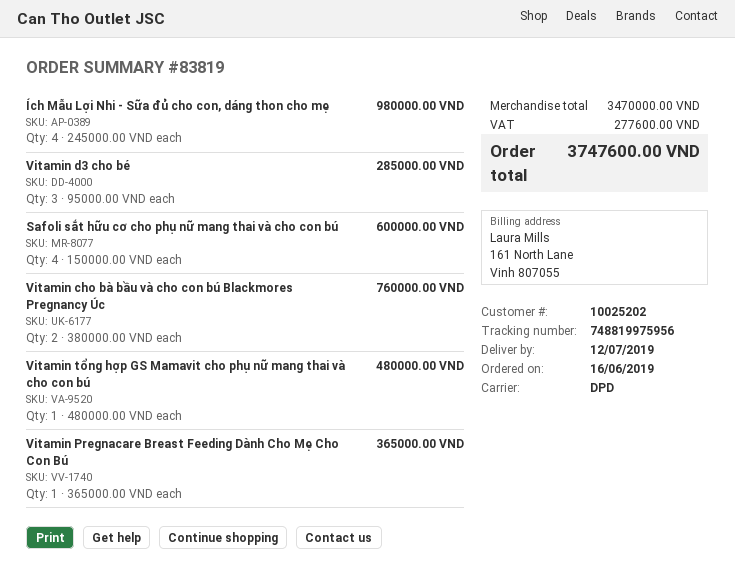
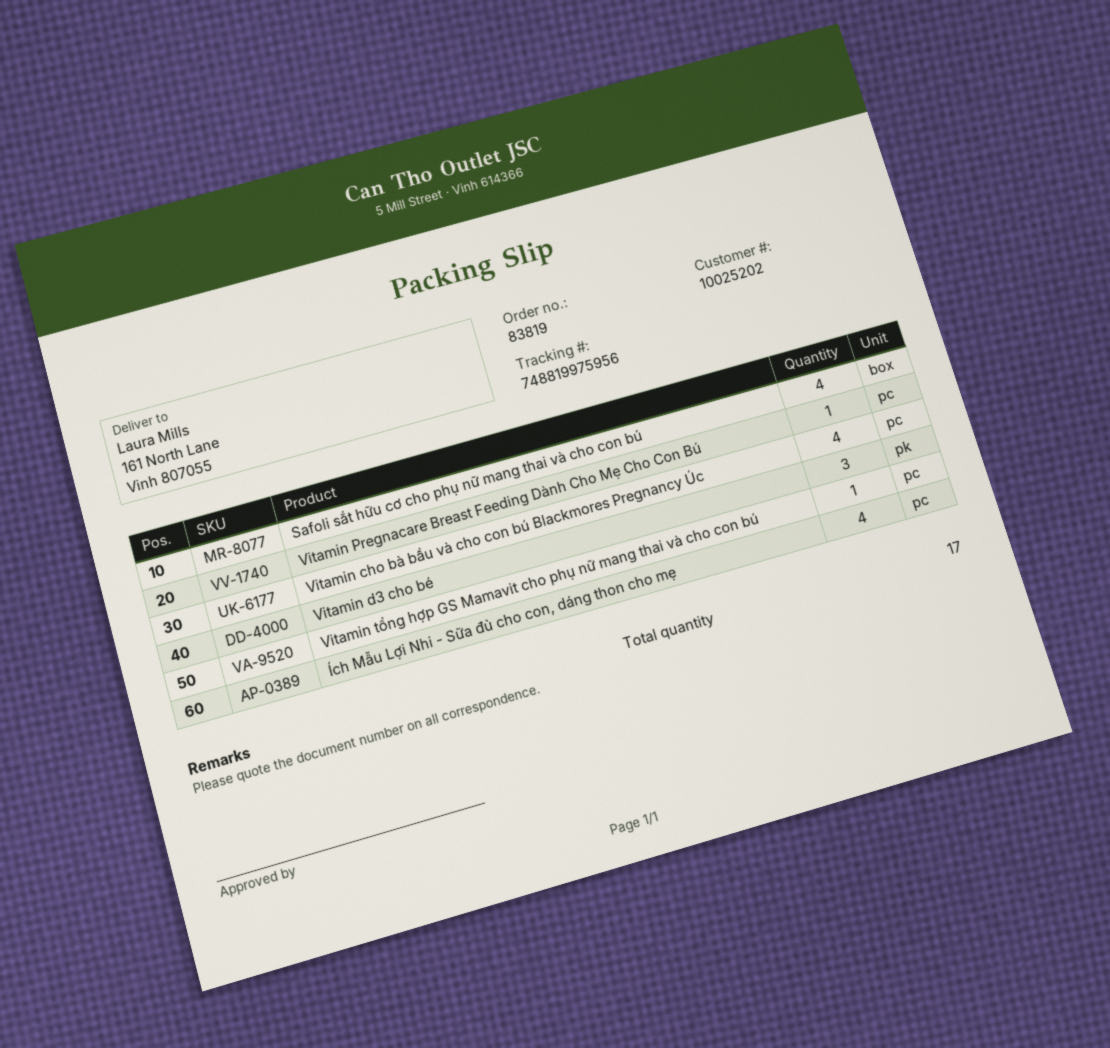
Vitamin cho bà bầu và cho con bú Blackmores Pregnancy Úc: 2 -> 4

